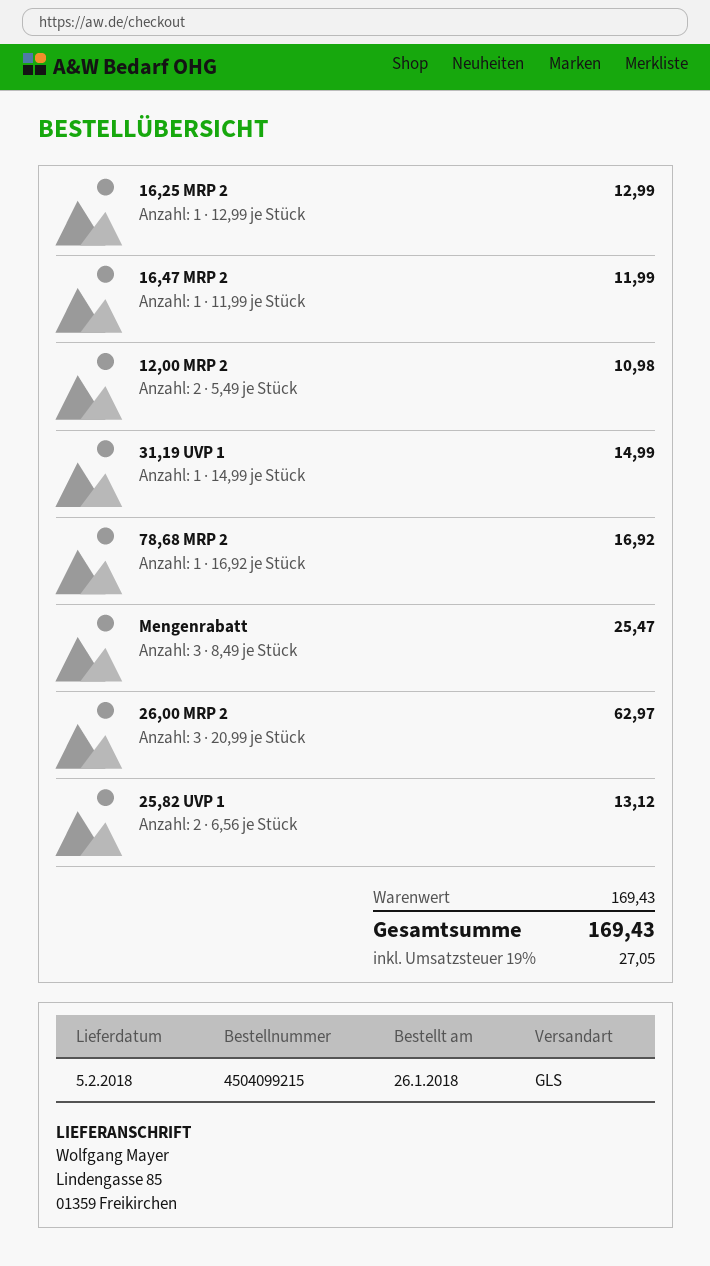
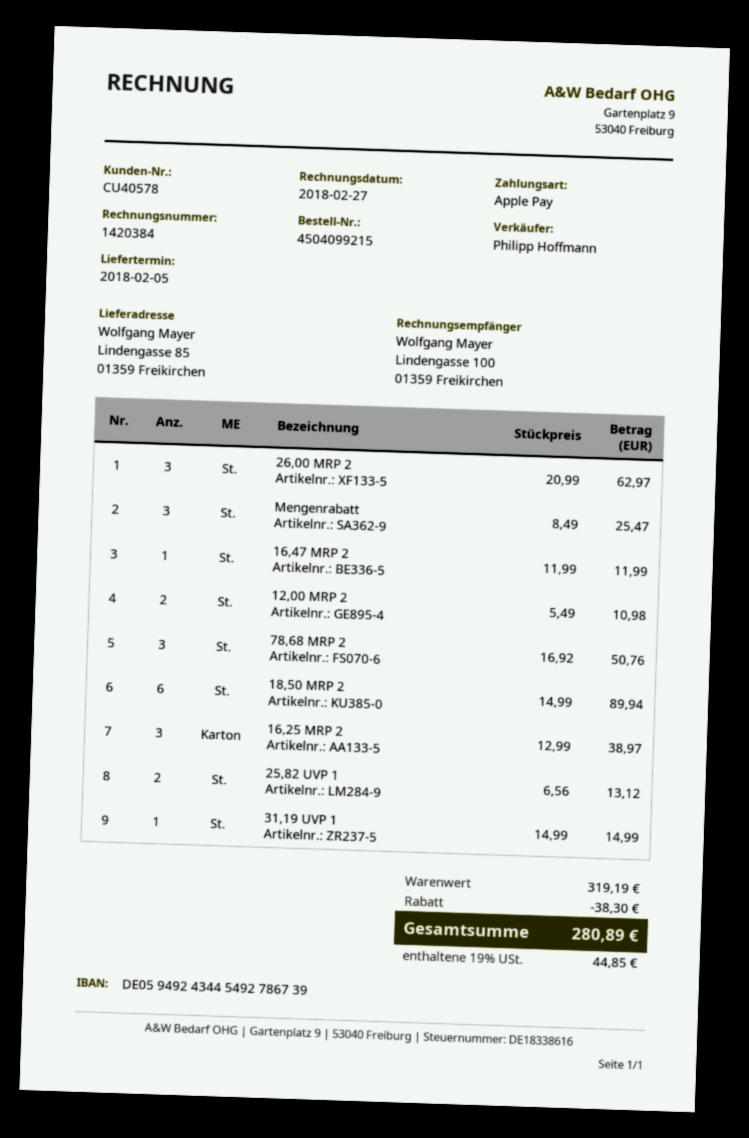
16,25 MRP 2: 1 x 12.99 = 12.99 -> 3 x 12.99 = 38.97
78,68 MRP 2: 1 x 16.92 = 16.92 -> 3 x 16.92 = 50.76
18,50 MRP 2: none -> 6 x 14.99 = 89.94
subtotal: 169.43 -> 319.19
discount: none -> 38.30
tax: 19% = 27.05 -> 19% = 44.85
total: 169.43 -> 280.89

